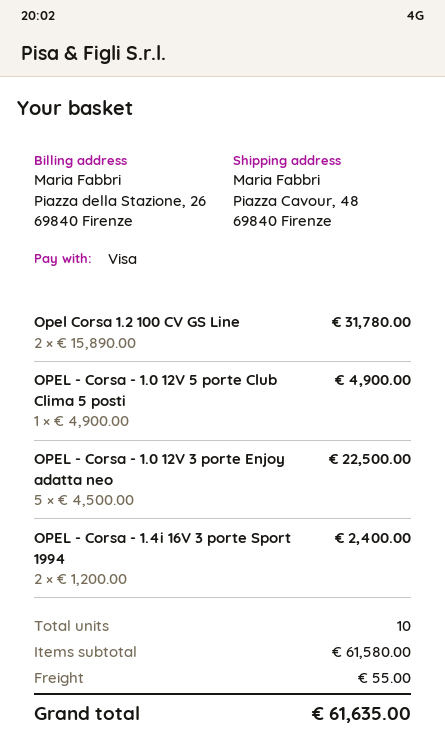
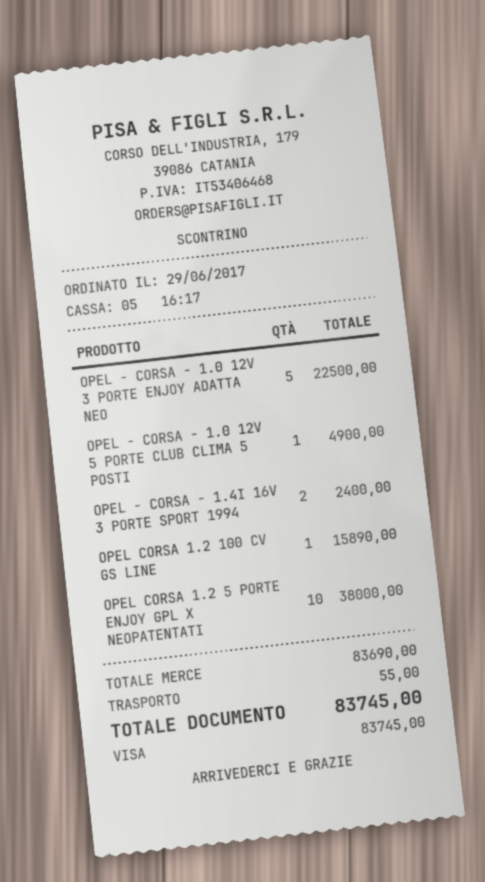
Opel Corsa 1.2 100 CV GS Line: 2 for 31780.00 -> 1 for 15890.00
OPEL CORSA 1.2 5 PORTE ENJOY GPL X NEOPATENTATI: none -> 10 for 38000.00
subtotal: 61580.00 -> 83690.00
total: 61635.00 -> 83745.00

